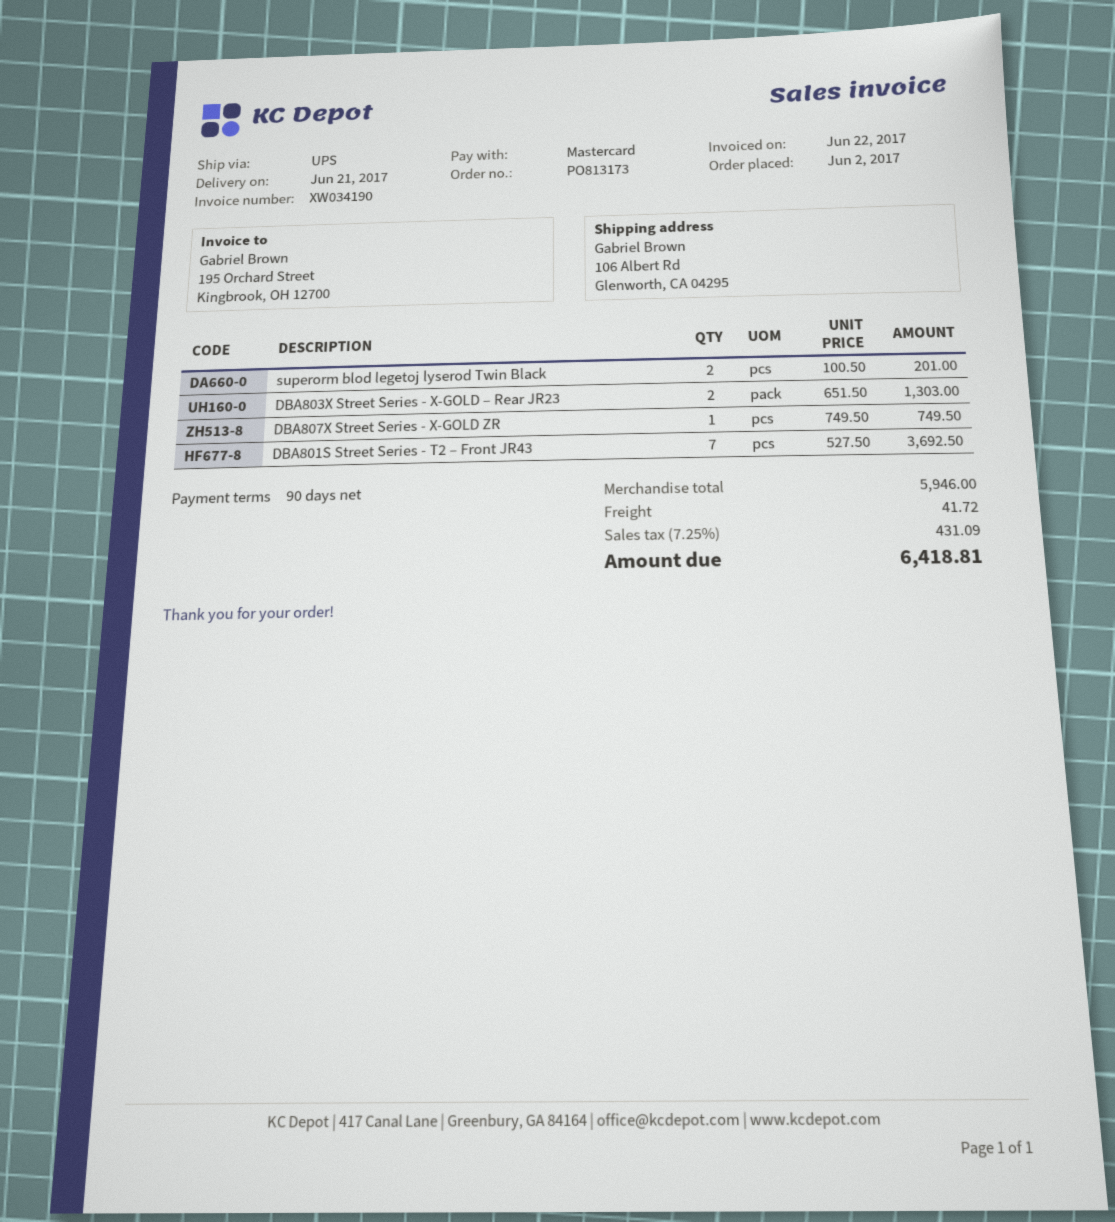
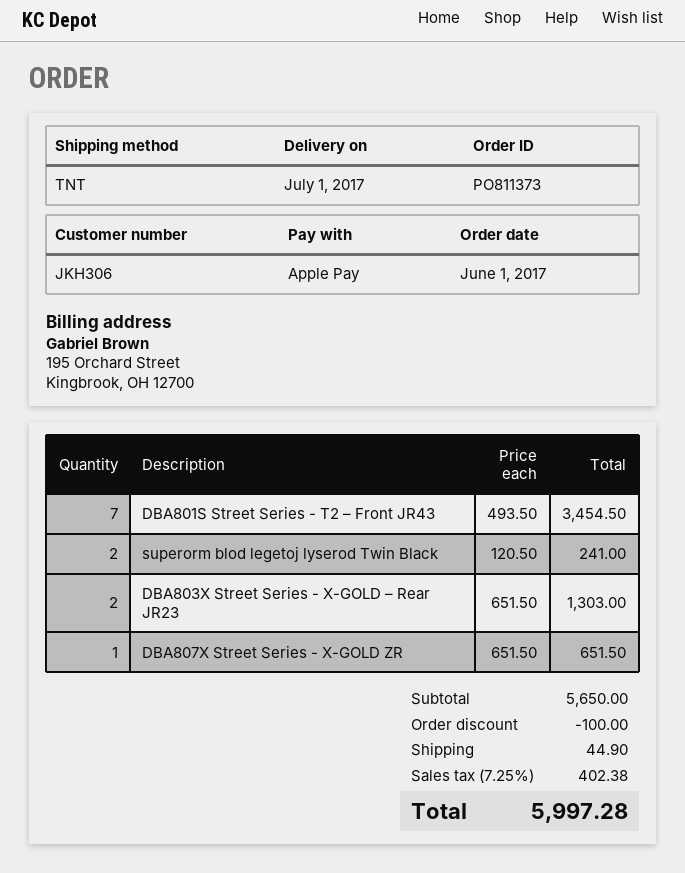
order number: PO813173 -> PO811373
order date: 2017-06-02 -> 2017-06-01
delivery date: 2017-06-21 -> 2017-07-01
payment method: Mastercard -> Apple Pay
shipping method: UPS -> TNT
superorm blod legetoj lyserod Twin Black: 2 x 100.50 = 201.00 -> 2 x 120.50 = 241.00
DBA807X Street Series - X-GOLD ZR: 1 x 749.50 = 749.50 -> 1 x 651.50 = 651.50
DBA801S Street Series - T2 – Front JR43: 7 x 527.50 = 3692.50 -> 7 x 493.50 = 3454.50
subtotal: 5946.00 -> 5650.00
discount: none -> 100.00
shipping: 41.72 -> 44.90
tax: 7.25% = 431.09 -> 7.25% = 402.38
total: 6418.81 -> 5997.28

